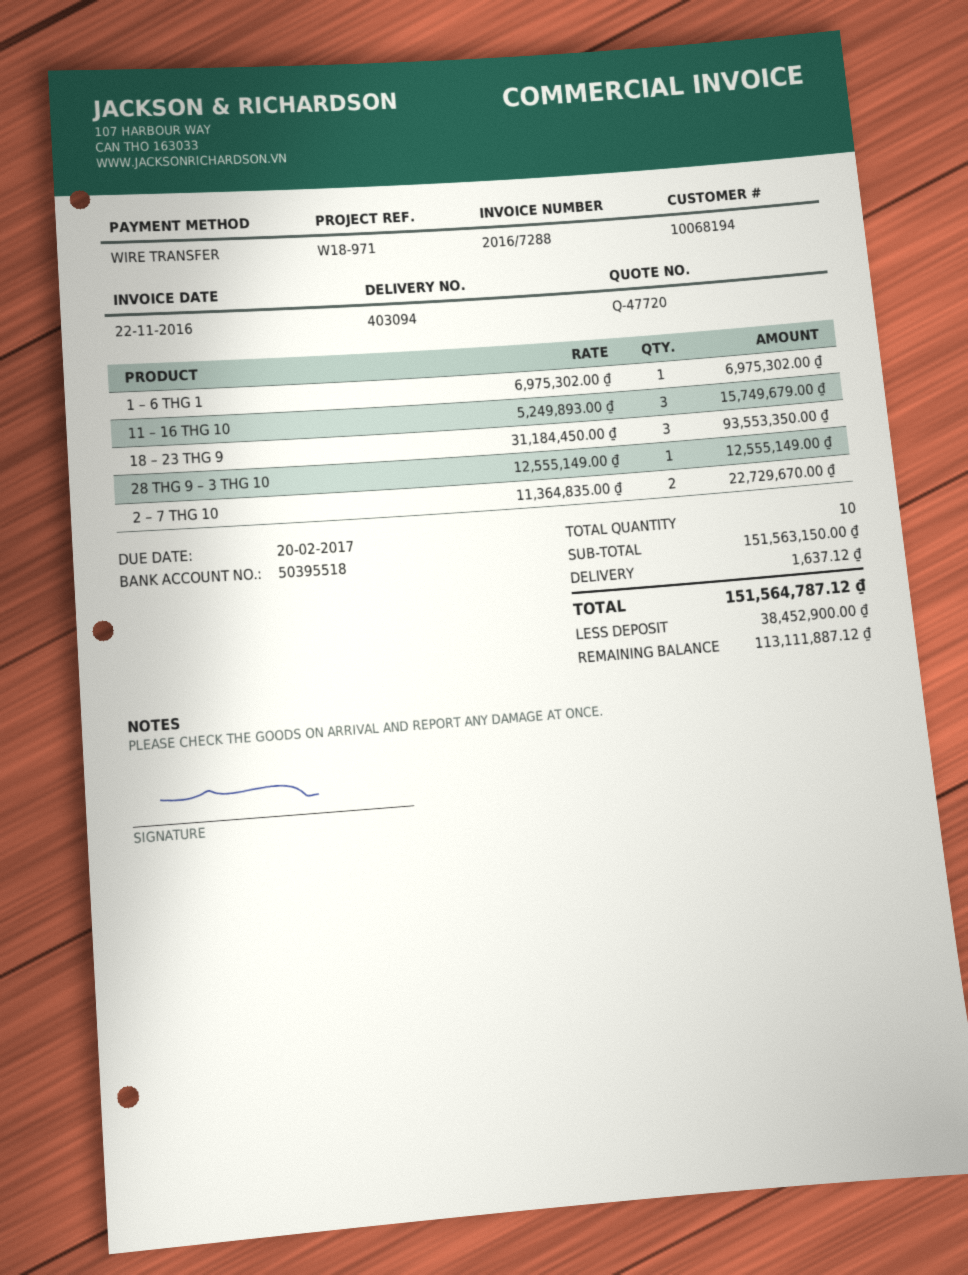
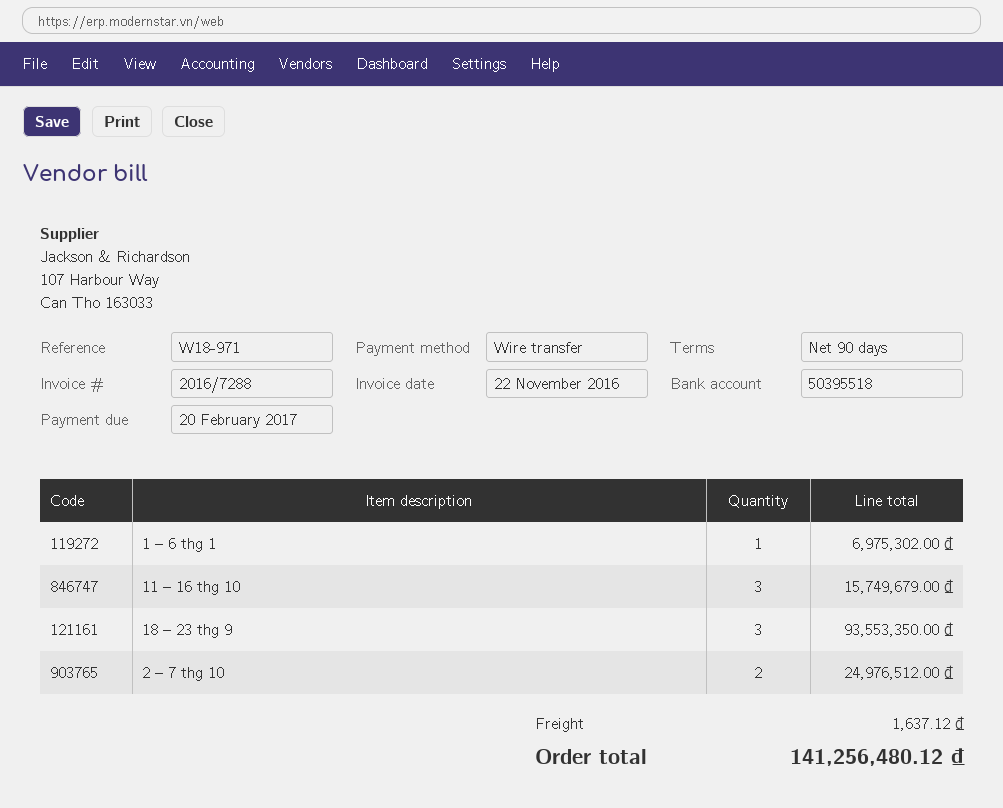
28 THG 9 – 3 THG 10: 1 for 12555149.00 -> none
2 – 7 THG 10: 2 for 22729670.00 -> 2 for 24976512.00
total: 151564787.12 -> 141256480.12

